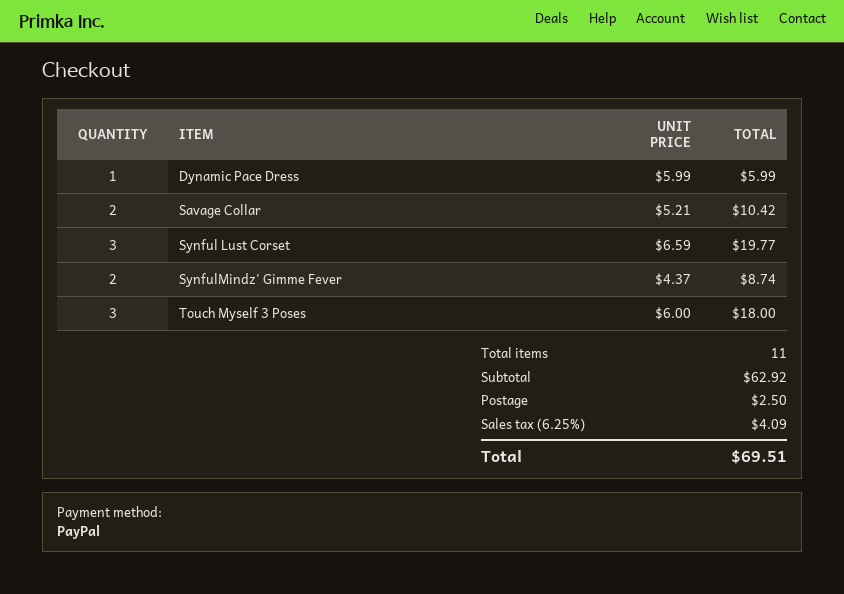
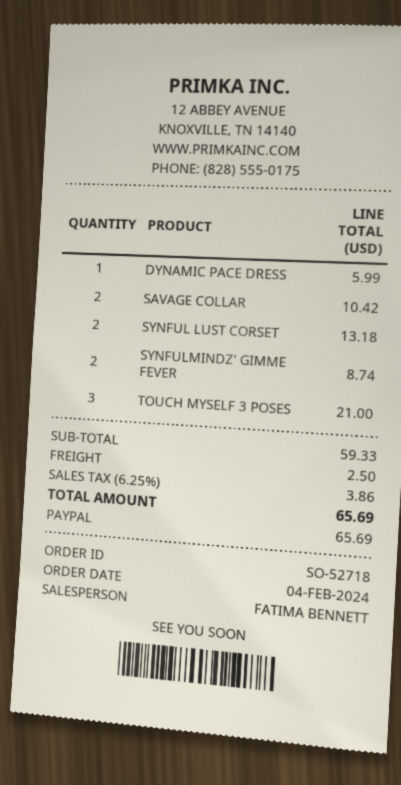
Synful Lust Corset: 3 for 19.77 -> 2 for 13.18
Touch Myself 3 Poses: 3 for 18.00 -> 3 for 21.00
subtotal: 62.92 -> 59.33
tax: 6.25% = 4.09 -> 6.25% = 3.86
total: 69.51 -> 65.69

